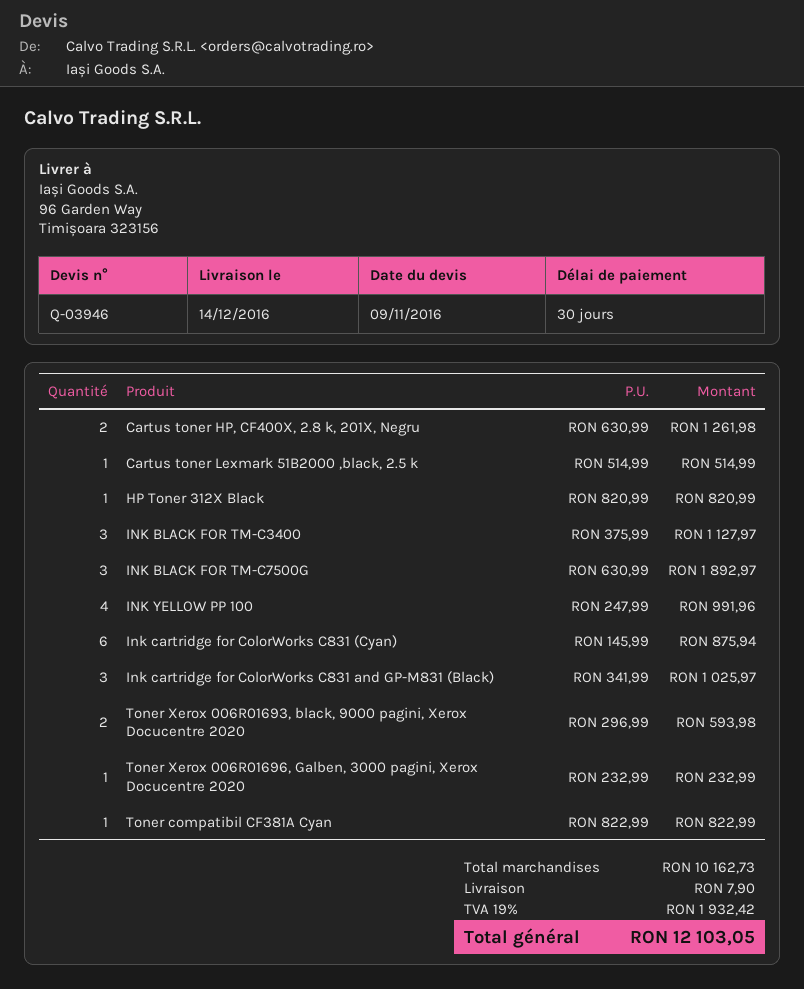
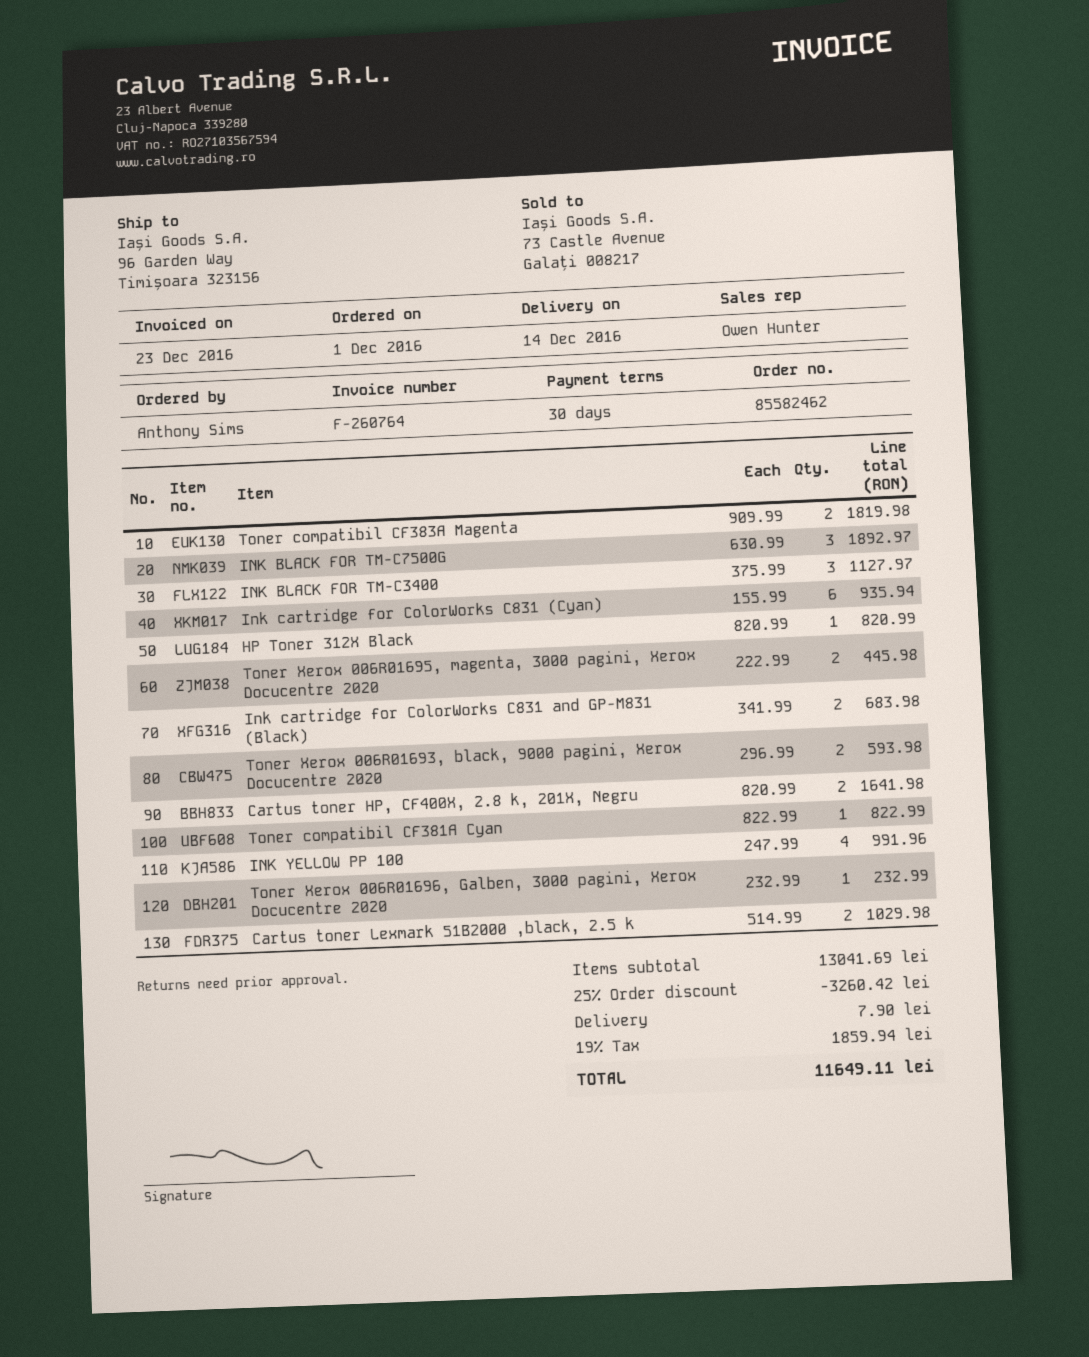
Cartus toner HP, CF400X, 2.8 k, 201X, Negru: 2 x 630.99 = 1261.98 -> 2 x 820.99 = 1641.98
Cartus toner Lexmark 51B2000 ,black, 2.5 k: 1 x 514.99 = 514.99 -> 2 x 514.99 = 1029.98
Ink cartridge for ColorWorks C831 (Cyan): 6 x 145.99 = 875.94 -> 6 x 155.99 = 935.94
Ink cartridge for ColorWorks C831 and GP-M831 (Black): 3 x 341.99 = 1025.97 -> 2 x 341.99 = 683.98
Toner compatibil CF383A Magenta: none -> 2 x 909.99 = 1819.98
Toner Xerox 006R01695, magenta, 3000 pagini, Xerox Docucentre 2020: none -> 2 x 222.99 = 445.98
subtotal: 10162.73 -> 13041.69
discount: none -> 25% = 3260.42
tax: 19% = 1932.42 -> 19% = 1859.94
total: 12103.05 -> 11649.11

